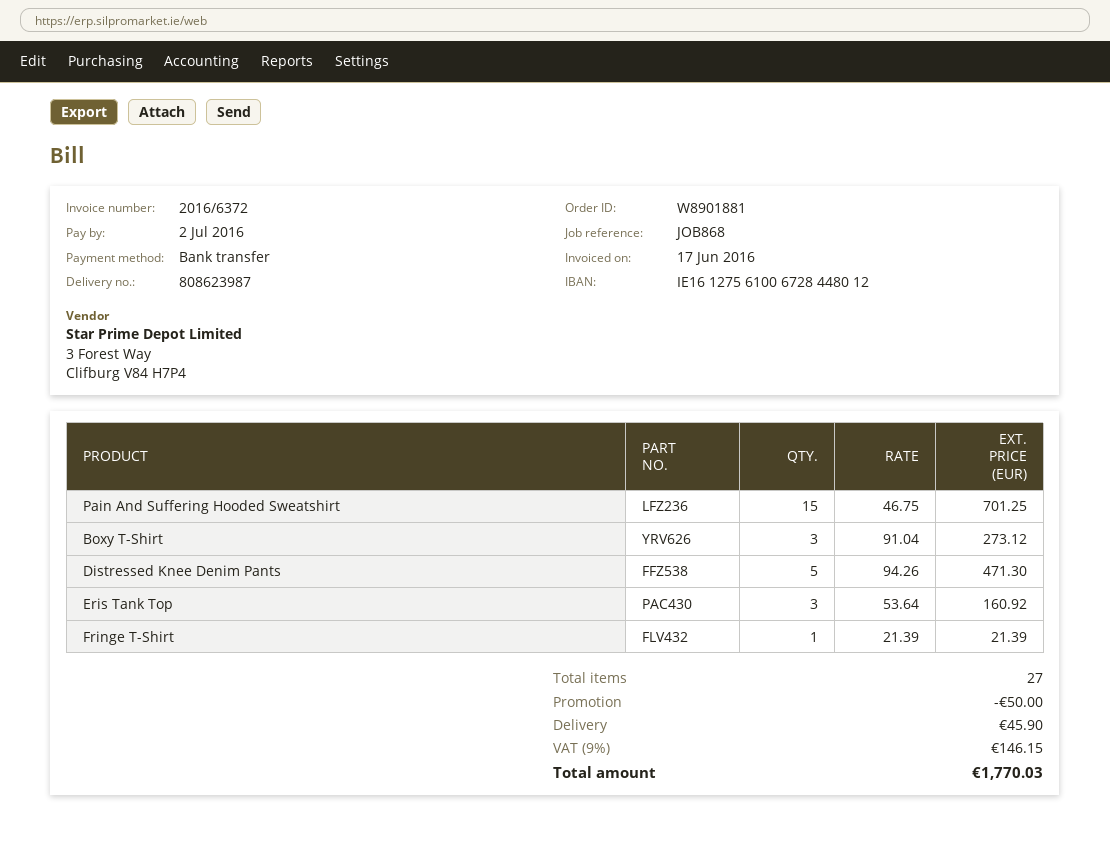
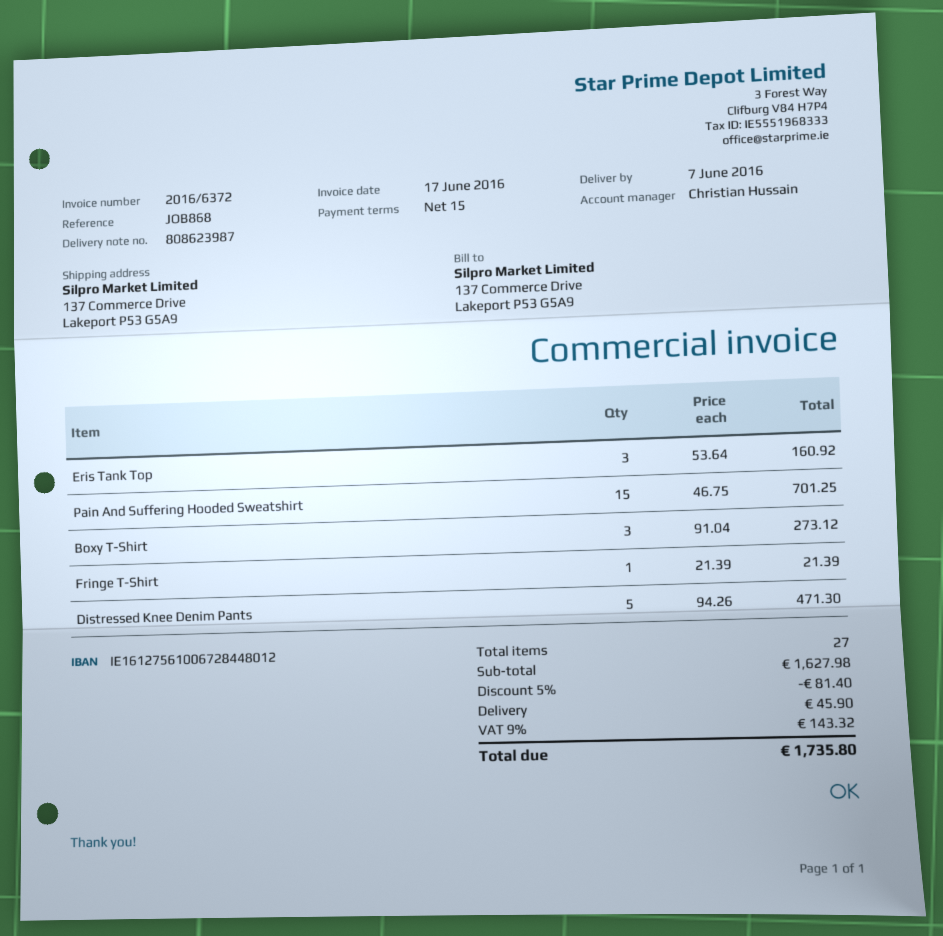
discount: 50.00 -> 81.40
tax: 9% = 146.15 -> 9% = 143.32
total: 1770.03 -> 1735.80

